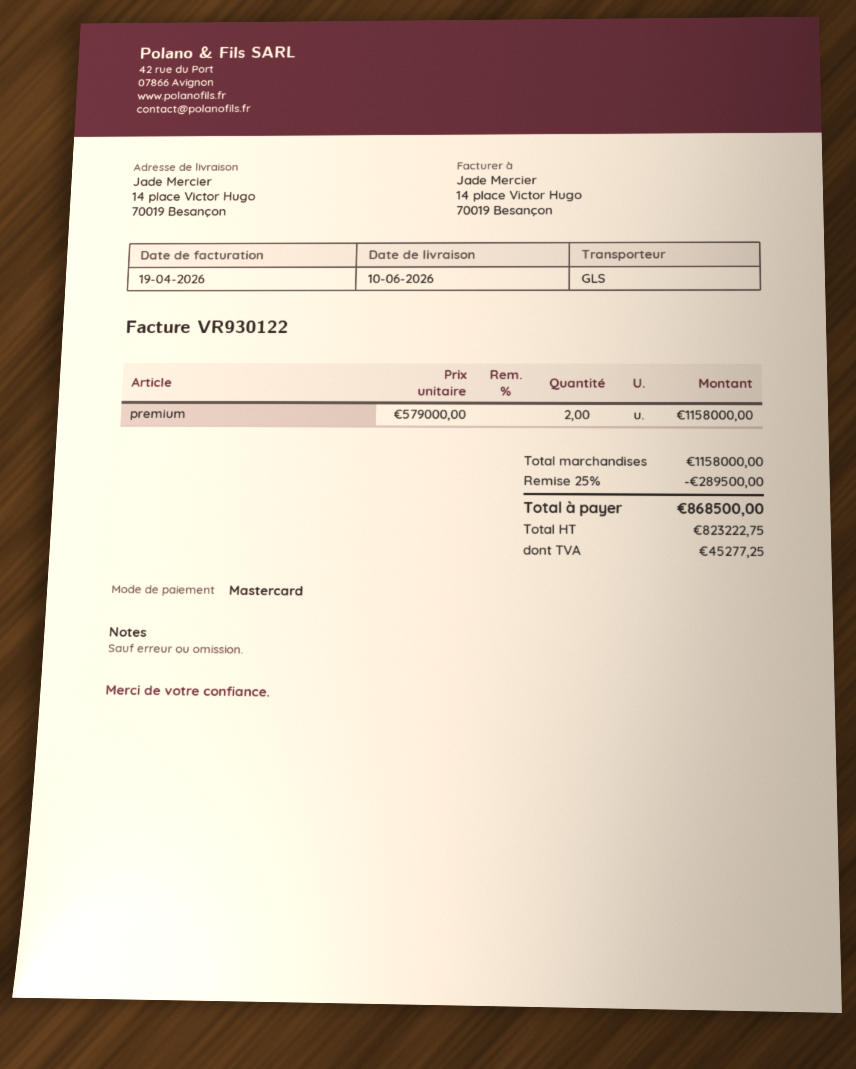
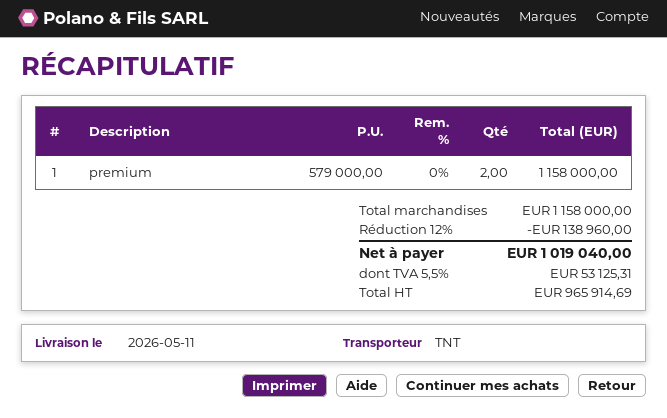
delivery date: 2026-06-10 -> 2026-05-11
shipping method: GLS -> TNT
discount: 25% = 289500.00 -> 12% = 138960.00
net: 823222.75 -> 965914.69
tax: 45277.25 -> 53125.31
total: 868500.00 -> 1019040.00

